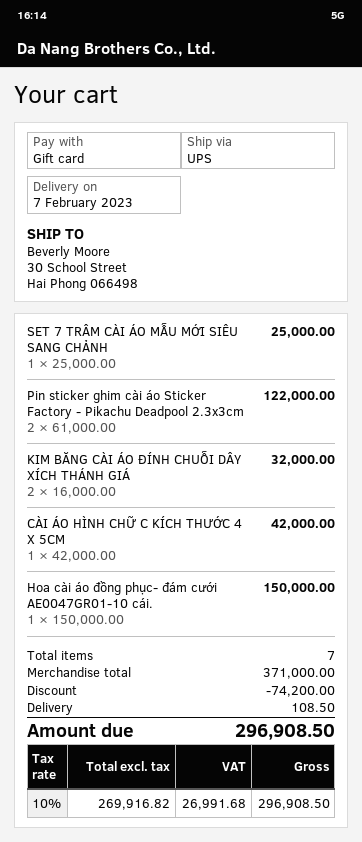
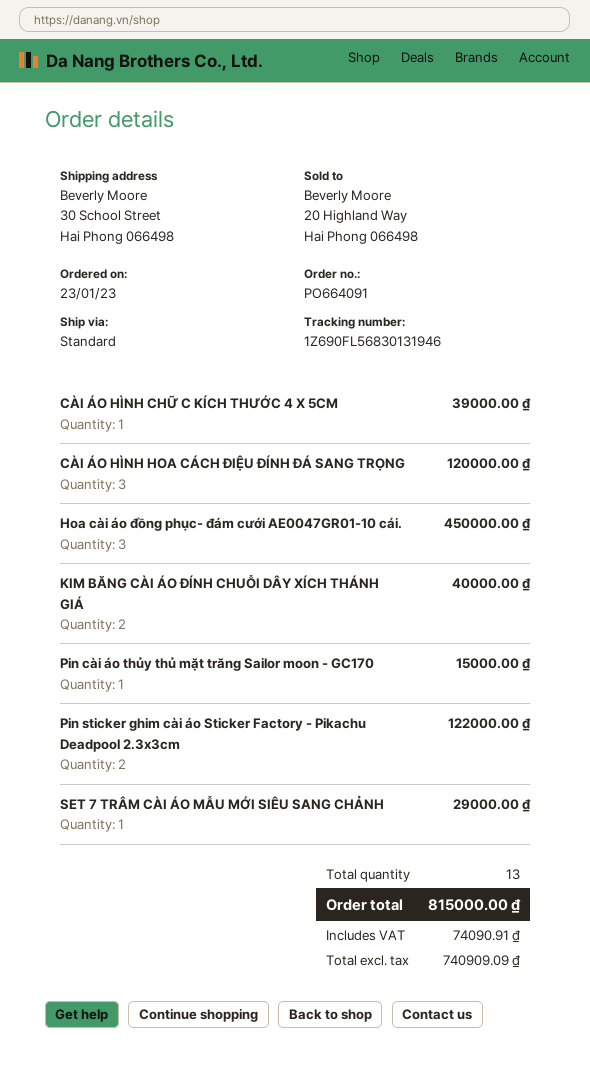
shipping method: UPS -> standard
SET 7 TRÂM CÀI ÁO MẪU MỚI SIÊU SANG CHẢNH: 1 for 25000.00 -> 1 for 29000.00
KIM BĂNG CÀI ÁO ĐÍNH CHUỖI DÂY XÍCH THÁNH GIÁ: 2 for 32000.00 -> 2 for 40000.00
CÀI ÁO HÌNH CHỮ C KÍCH THƯỚC 4 X 5CM: 1 for 42000.00 -> 1 for 39000.00
Hoa cài áo đồng phục- đám cưới AE0047GR01-10 cái.: 1 for 150000.00 -> 3 for 450000.00
CÀI ÁO HÌNH HOA CÁCH ĐIỆU ĐÍNH ĐÁ SANG TRỌNG: none -> 3 for 120000.00
Pin cài áo thủy thủ mặt trăng Sailor moon - GC170: none -> 1 for 15000.00
total quantity: 7 -> 13
discount: 74200.00 -> none
shipping: 108.50 -> none
net: 269916.82 -> 740909.09
tax: 26991.68 -> 74090.91
total: 296908.50 -> 815000.00

